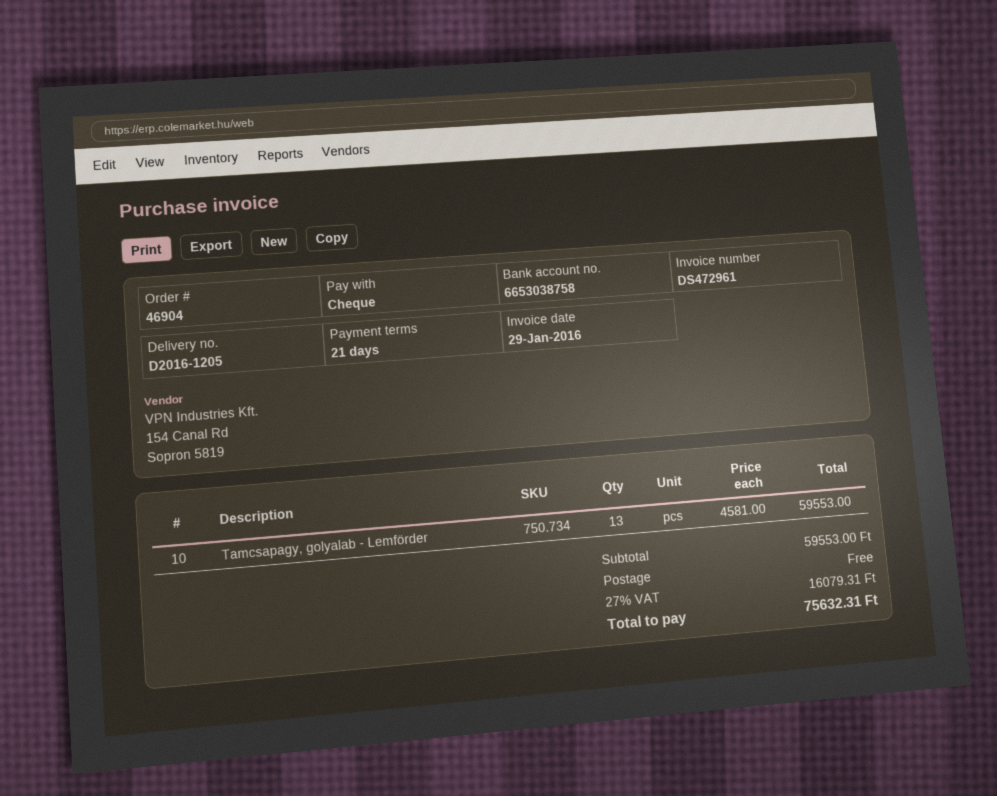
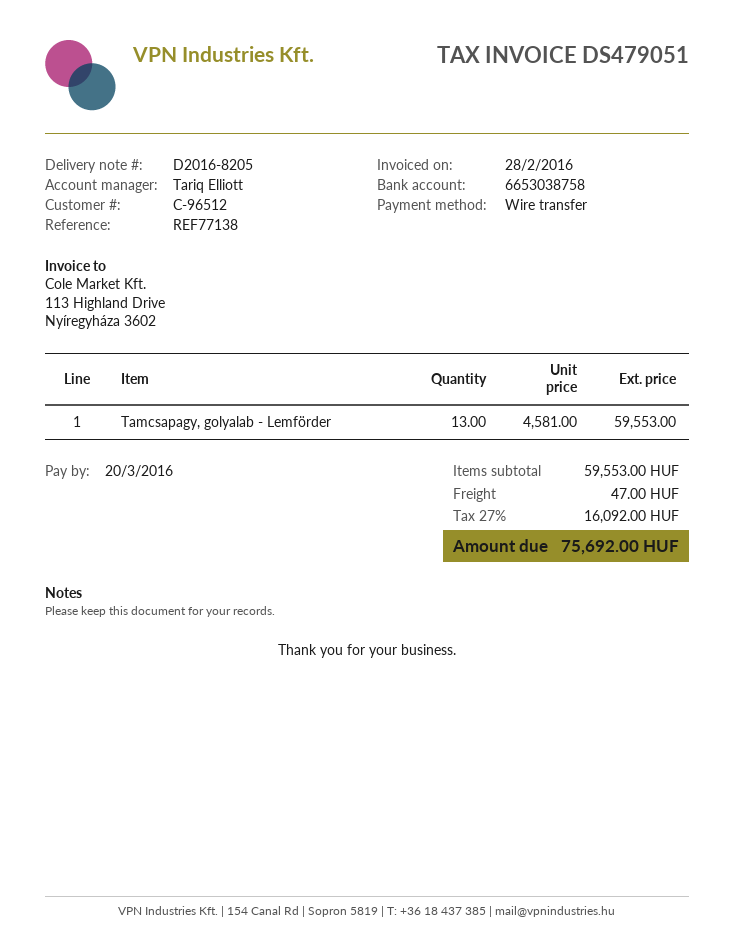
delivery note number: D2016-1205 -> D2016-8205
invoice number: DS472961 -> DS479051
invoice date: 2016-01-29 -> 2016-02-28
payment method: cheque -> bank transfer
shipping: 0.00 -> 47.00
tax: 27% = 16079.31 -> 27% = 16092.00
total: 75632.31 -> 75692.00

